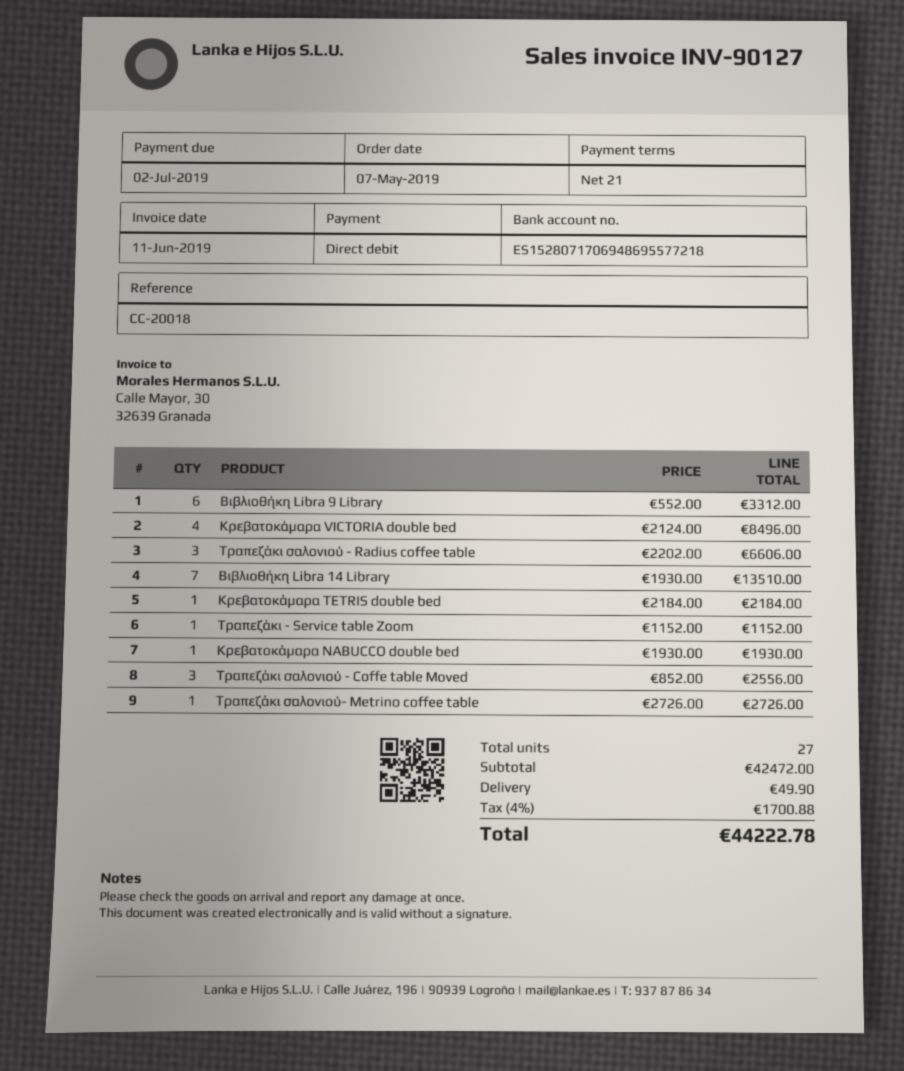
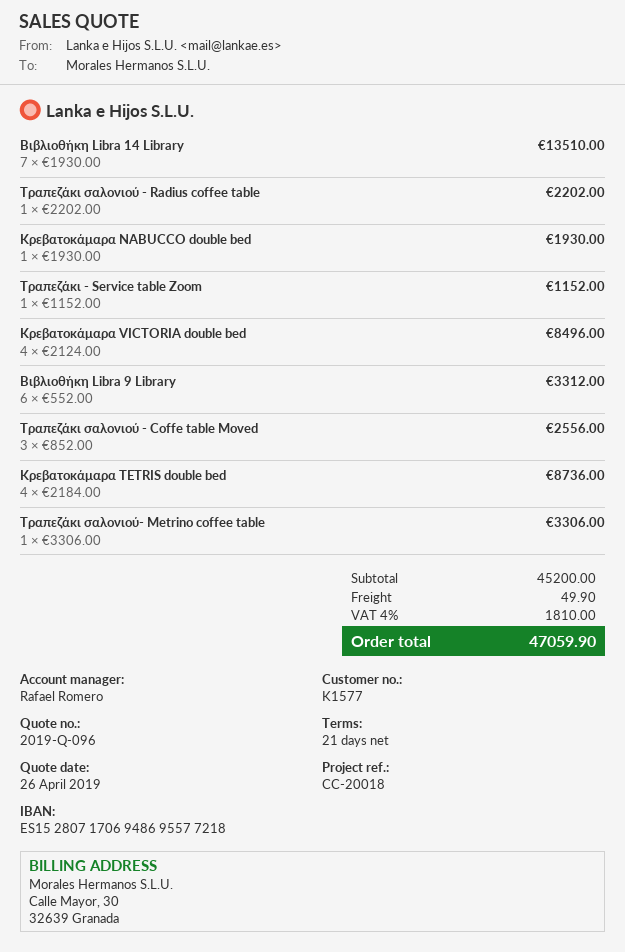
Τραπεζάκι σαλονιού - Radius coffee table: 3 x 2202.00 = 6606.00 -> 1 x 2202.00 = 2202.00
Κρεβατοκάμαρα TETRIS double bed: 1 x 2184.00 = 2184.00 -> 4 x 2184.00 = 8736.00
Τραπεζάκι σαλονιού- Metrino coffee table: 1 x 2726.00 = 2726.00 -> 1 x 3306.00 = 3306.00
subtotal: 42472.00 -> 45200.00
tax: 4% = 1700.88 -> 4% = 1810.00
total: 44222.78 -> 47059.90

